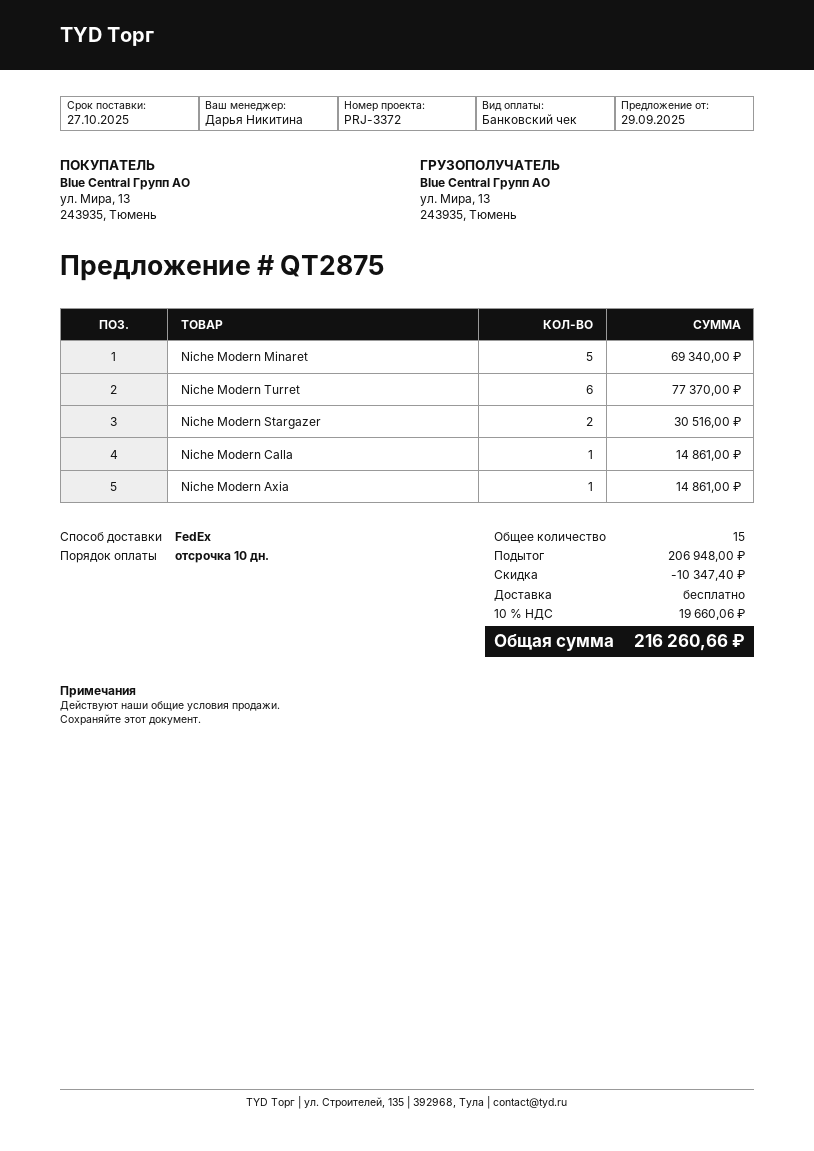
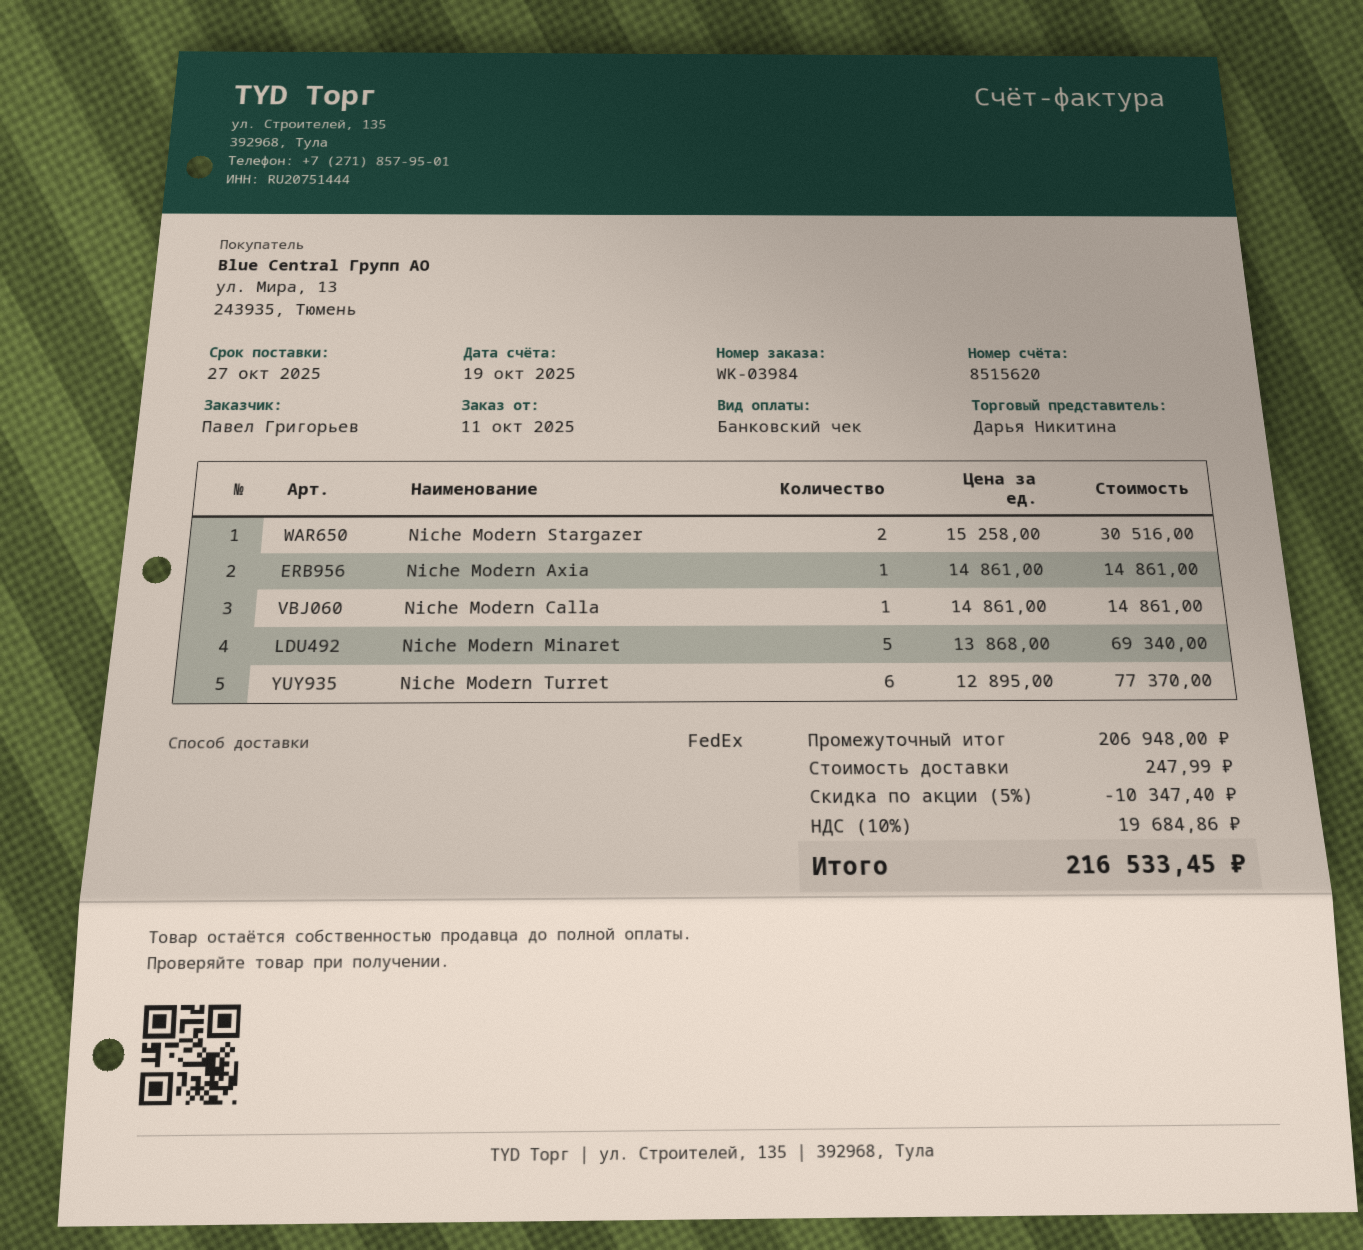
shipping: 0.00 -> 247.99
tax: 10% = 19660.06 -> 10% = 19684.86
total: 216260.66 -> 216533.45

